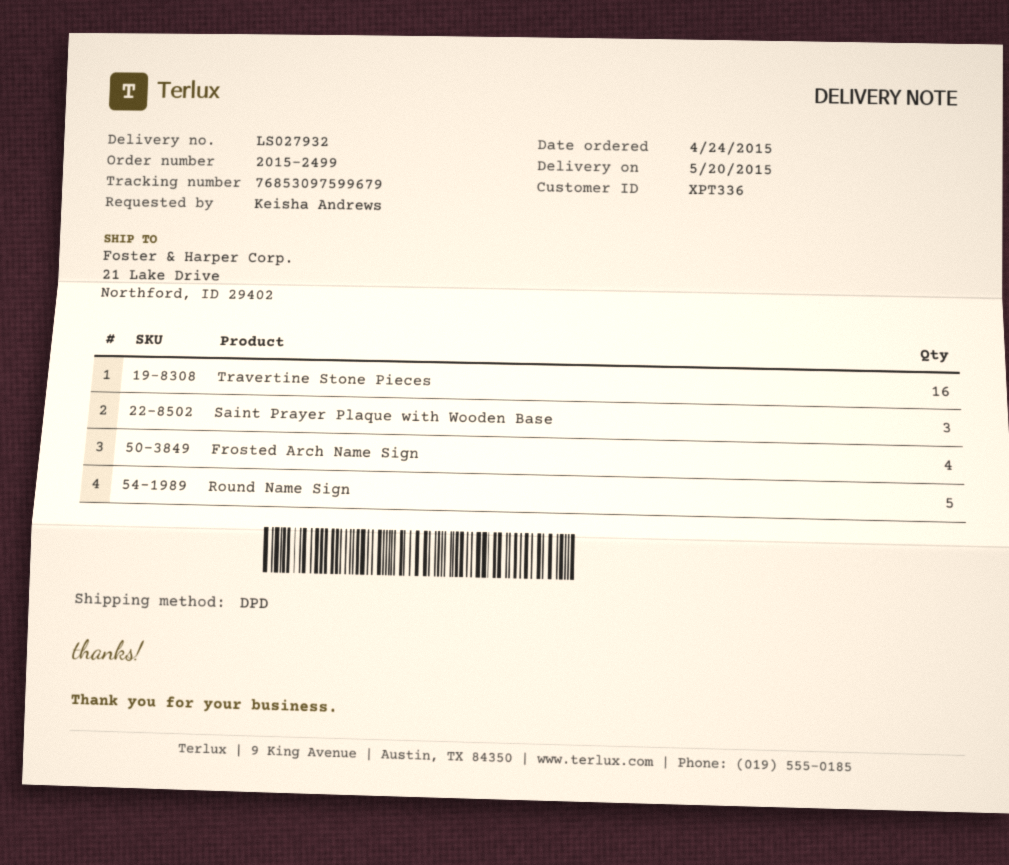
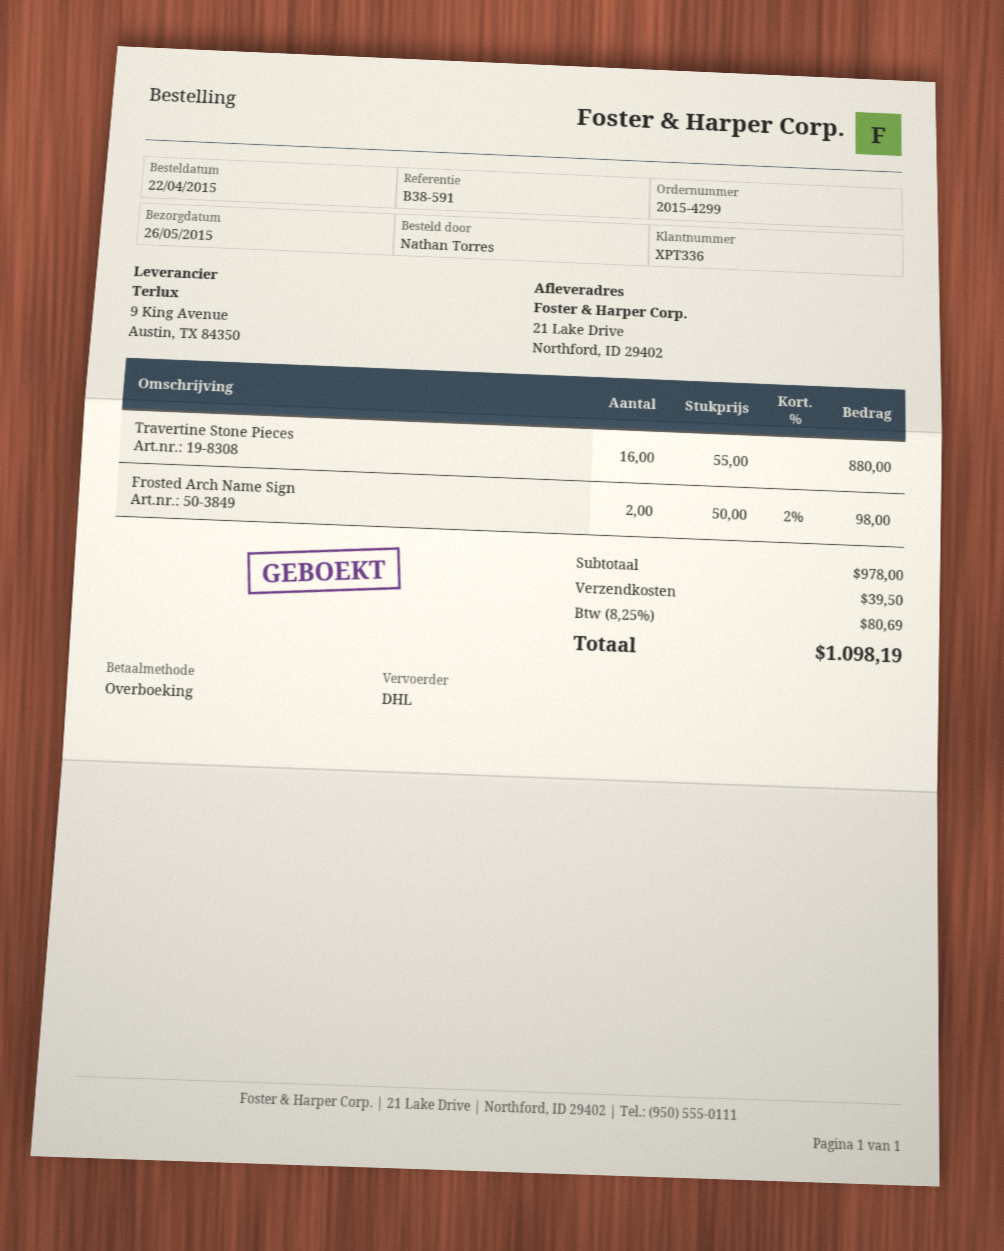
order number: 2015-2499 -> 2015-4299
order date: 2015-04-24 -> 2015-04-22
delivery date: 2015-05-20 -> 2015-05-26
ordered by: Keisha Andrews -> Nathan Torres
shipping method: DPD -> DHL
Saint Prayer Plaque with Wooden Base: 3 -> none
Frosted Arch Name Sign: 4 -> 2
Round Name Sign: 5 -> none

